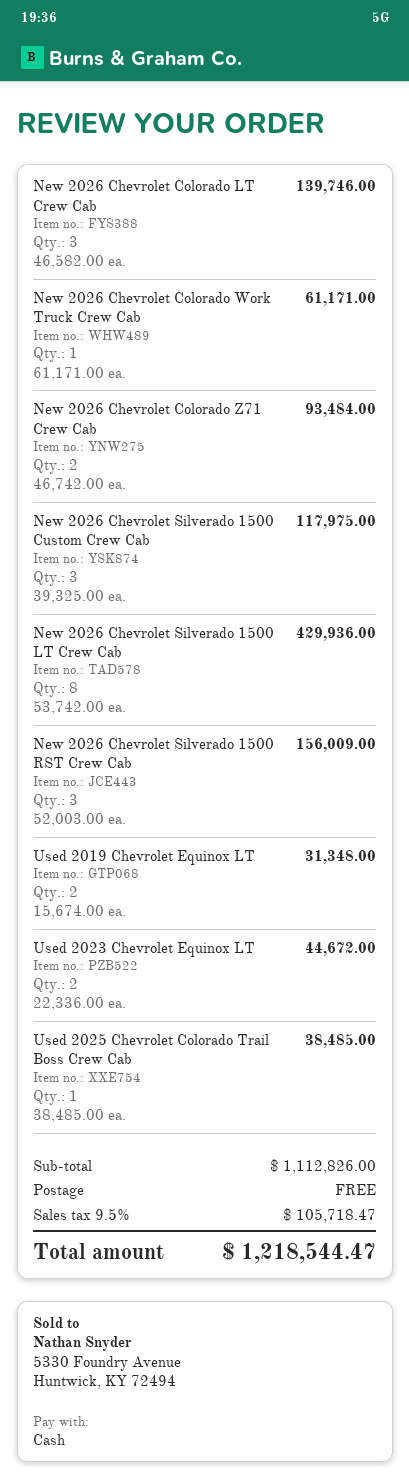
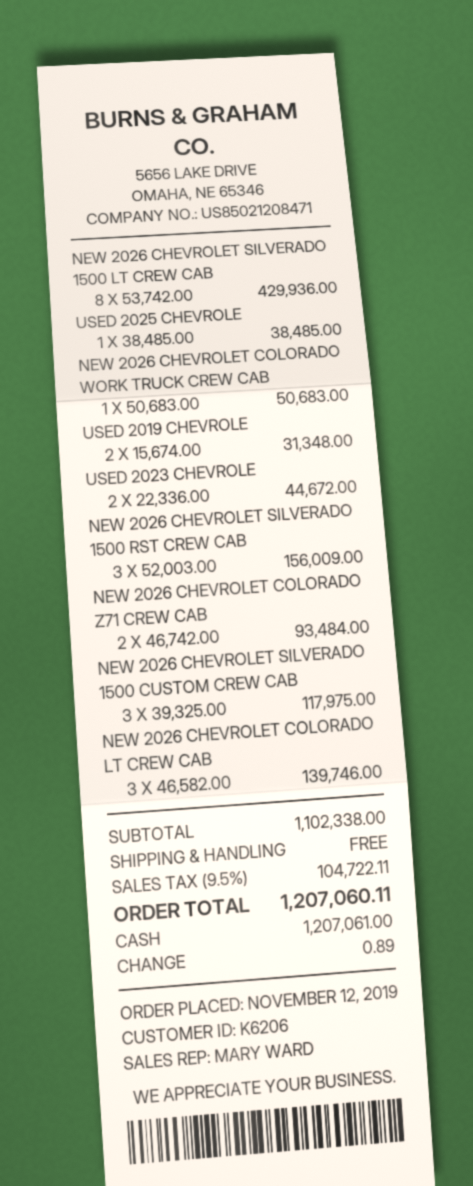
New 2026 Chevrolet Colorado Work Truck Crew Cab: 1 x 61171.00 = 61171.00 -> 1 x 50683.00 = 50683.00
subtotal: 1112826.00 -> 1102338.00
tax: 9.5% = 105718.47 -> 9.5% = 104722.11
total: 1218544.47 -> 1207060.11

